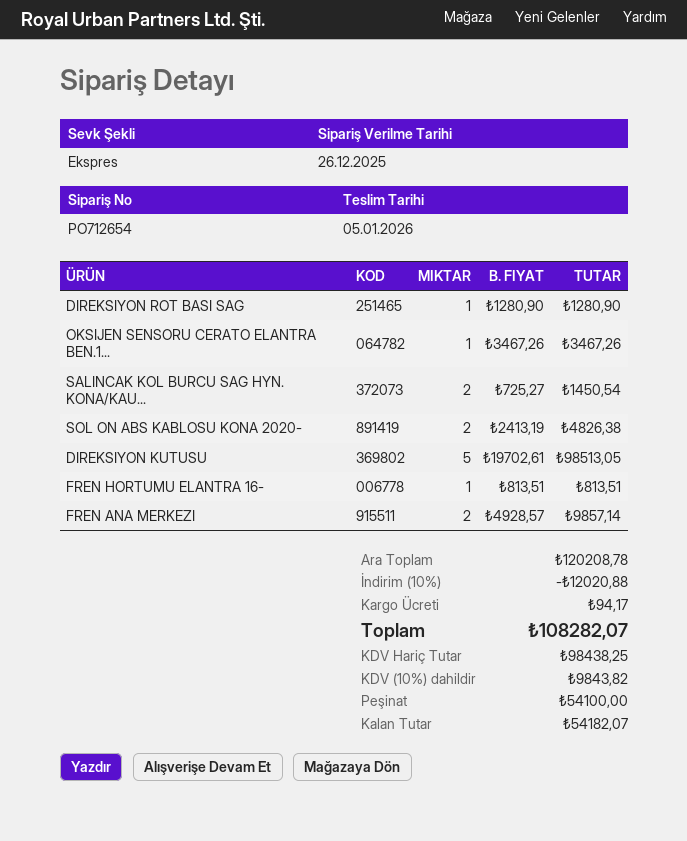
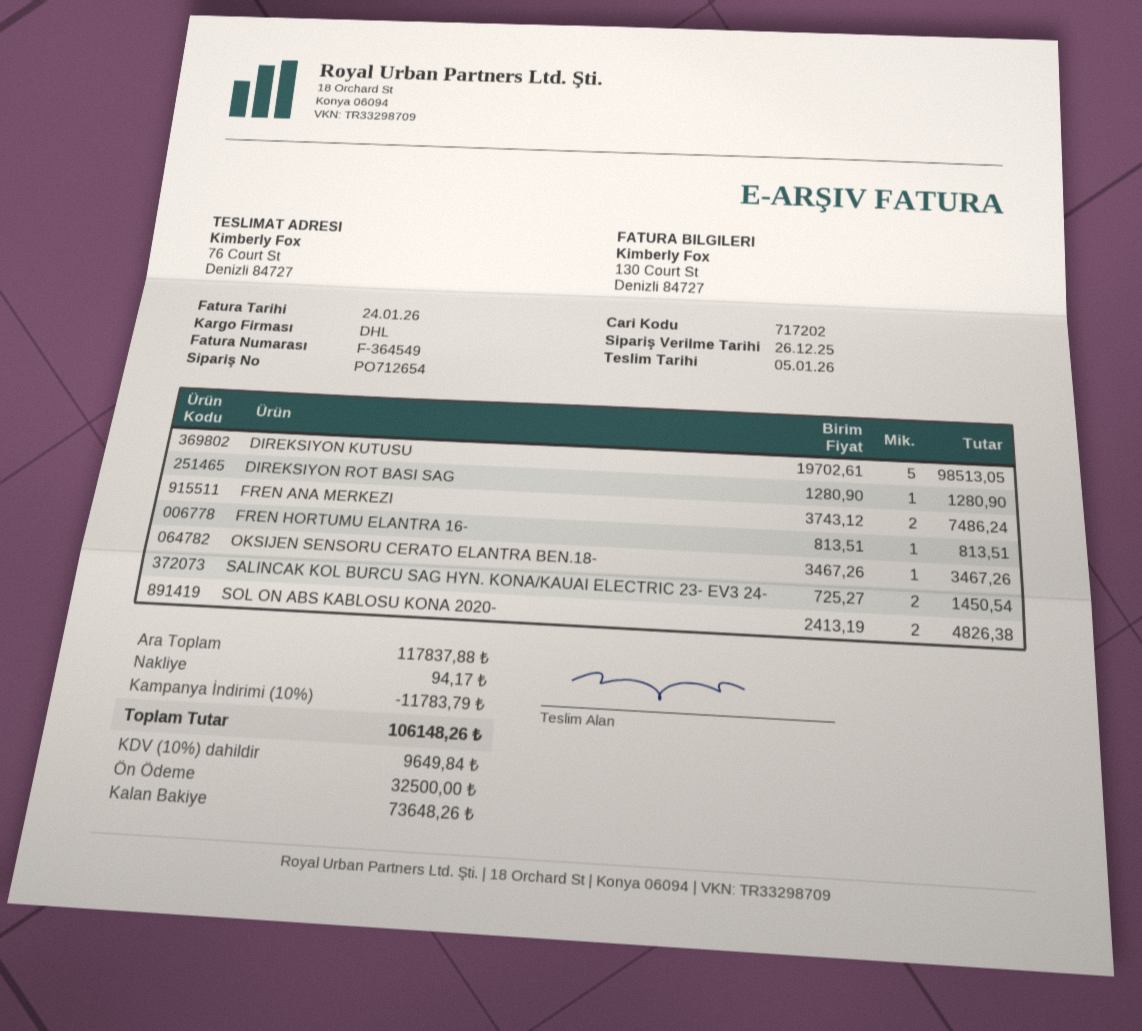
shipping method: express -> DHL
FREN ANA MERKEZI: 2 x 4928.57 = 9857.14 -> 2 x 3743.12 = 7486.24
subtotal: 120208.78 -> 117837.88
discount: 10% = 12020.88 -> 10% = 11783.79
tax: 10% = 9843.82 -> 10% = 9649.84
total: 108282.07 -> 106148.26
deposit: 54100.00 -> 32500.00
balance: 54182.07 -> 73648.26

